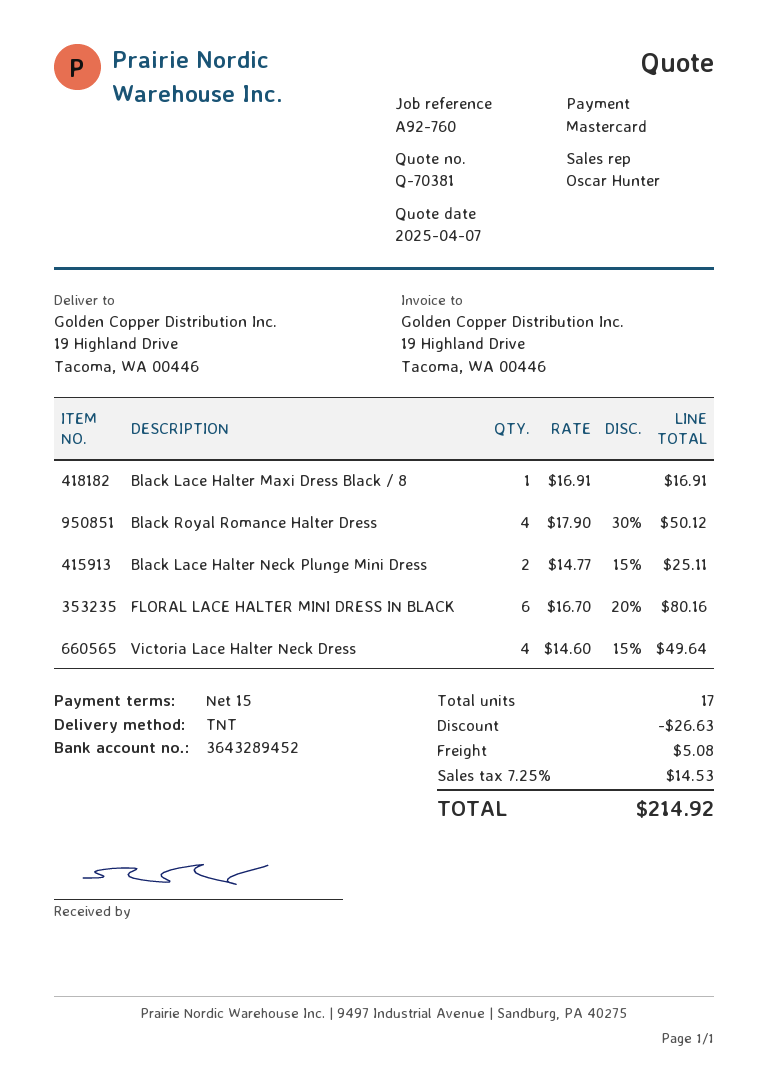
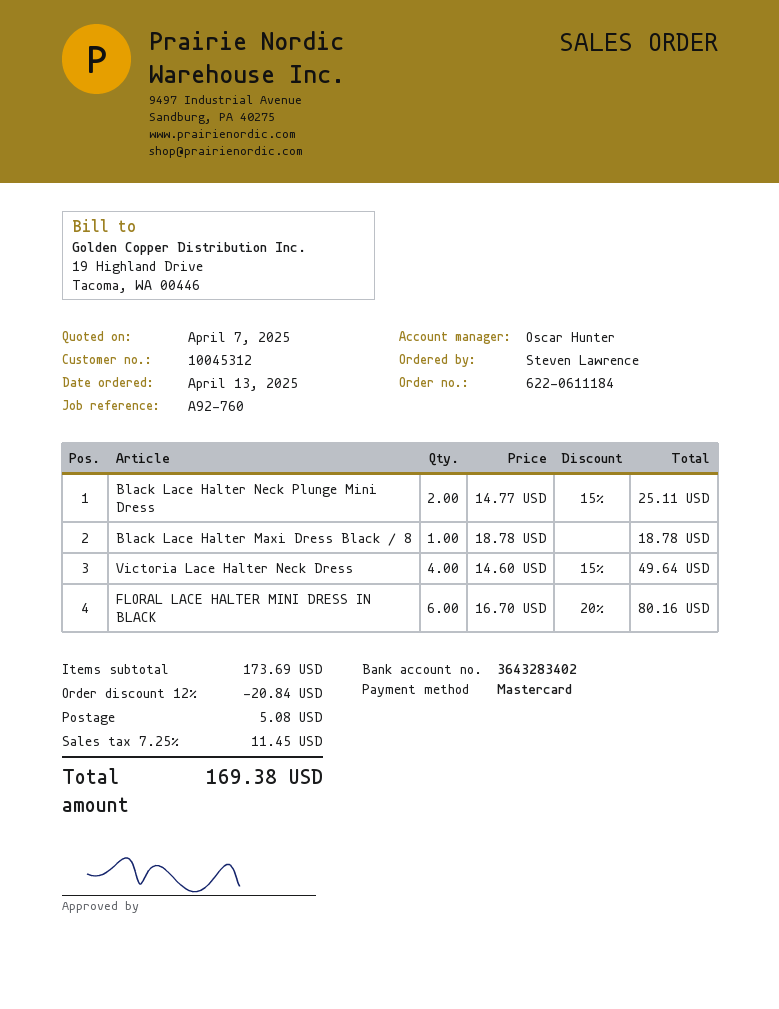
bank account: 3643289452 -> 3643283402
Black Lace Halter Maxi Dress Black / 8: 1 x 16.91 = 16.91 -> 1 x 18.78 = 18.78
Black Royal Romance Halter Dress: 4 x 17.90 - 30% = 50.12 -> none
discount: 26.63 -> 20.84
tax: 7.25% = 14.53 -> 7.25% = 11.45
total: 214.92 -> 169.38

